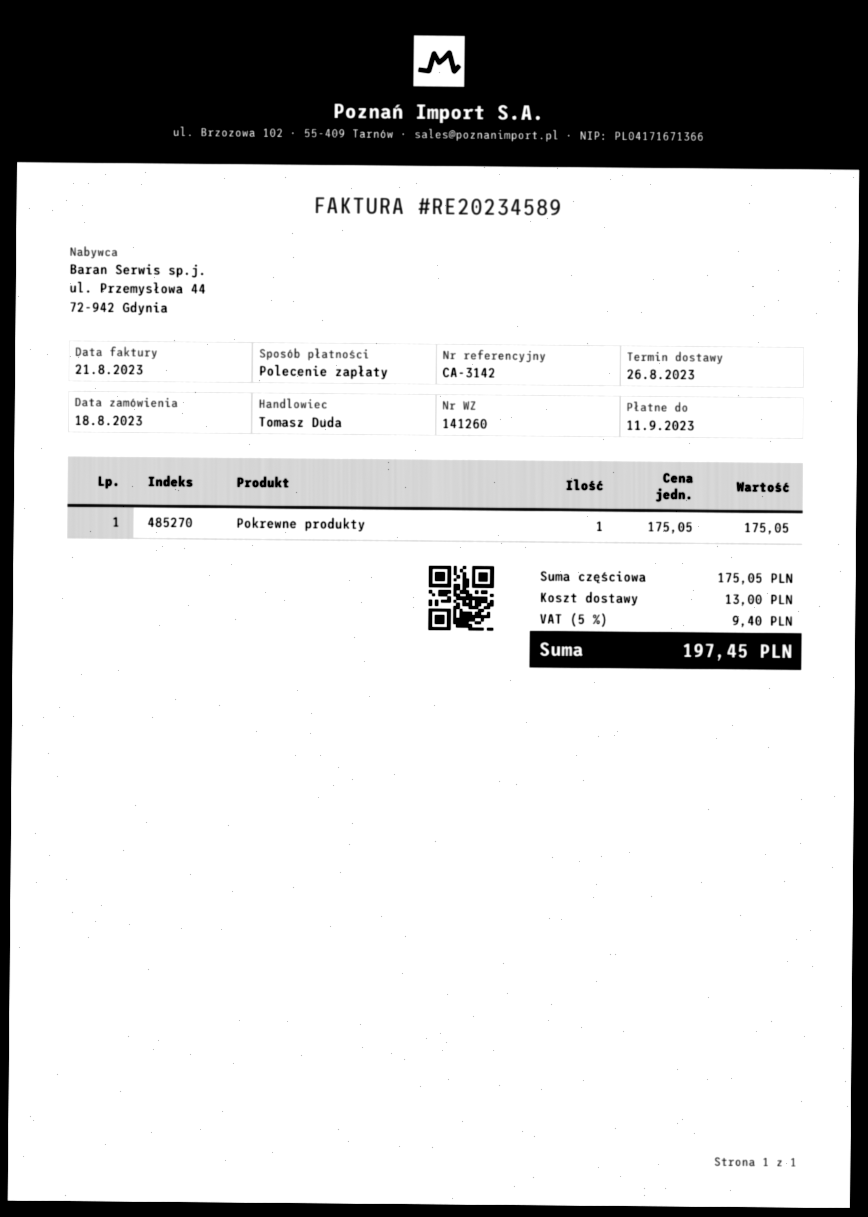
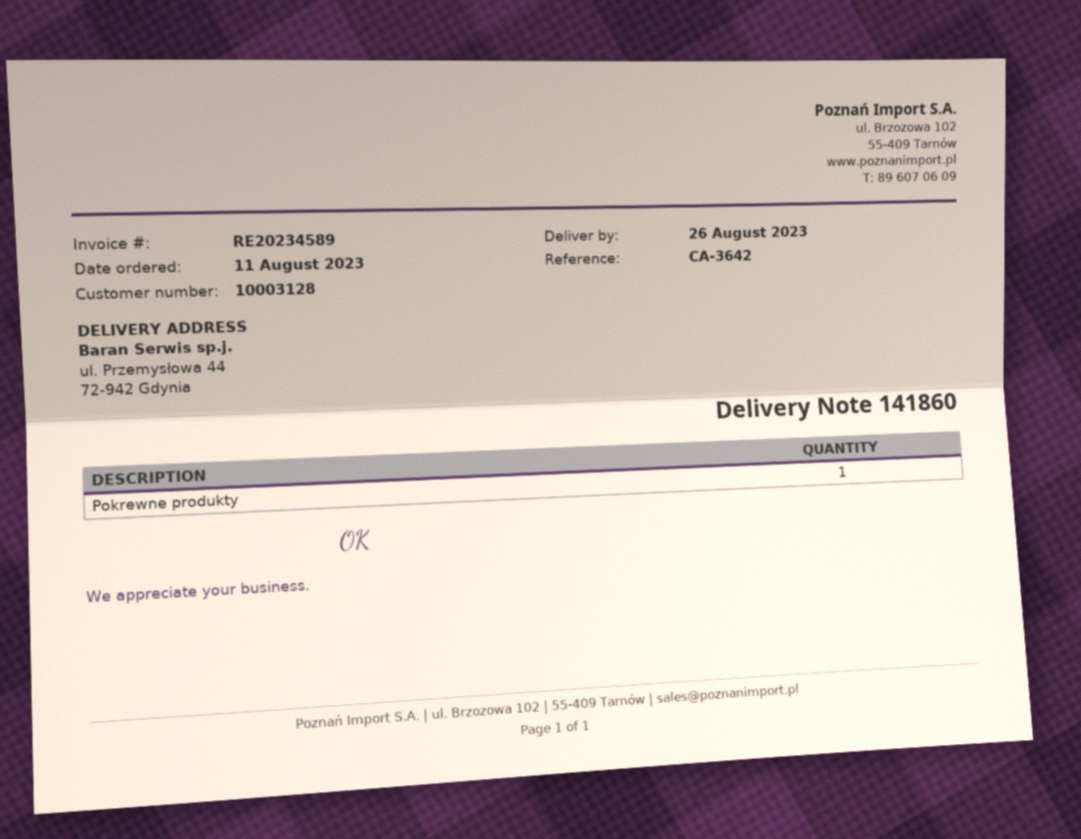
order date: 2023-08-18 -> 2023-08-11
delivery note number: 141260 -> 141860
reference: CA-3142 -> CA-3642

